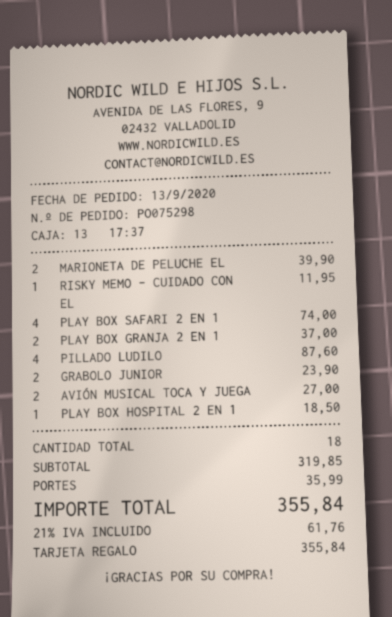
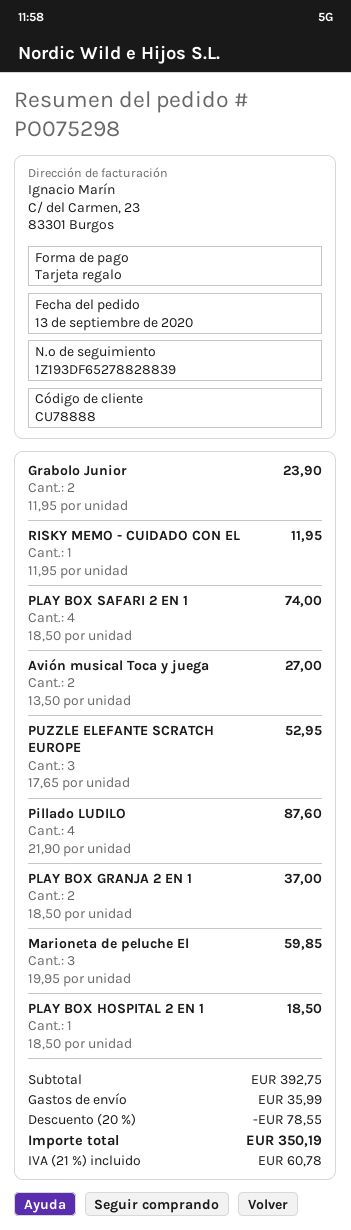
MARIONETA DE PELUCHE EL: 2 for 39.90 -> 3 for 59.85
PUZZLE ELEFANTE SCRATCH EUROPE: none -> 3 for 52.95
subtotal: 319.85 -> 392.75
discount: none -> 20% = 78.55
tax: 21% = 61.76 -> 21% = 60.78
total: 355.84 -> 350.19

